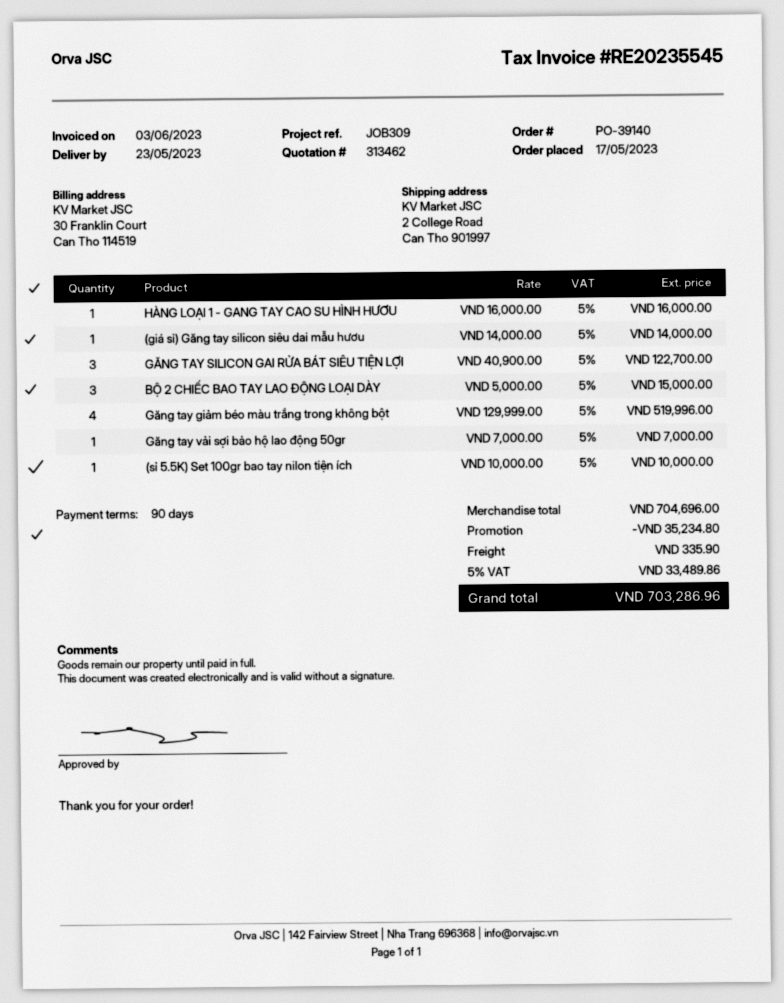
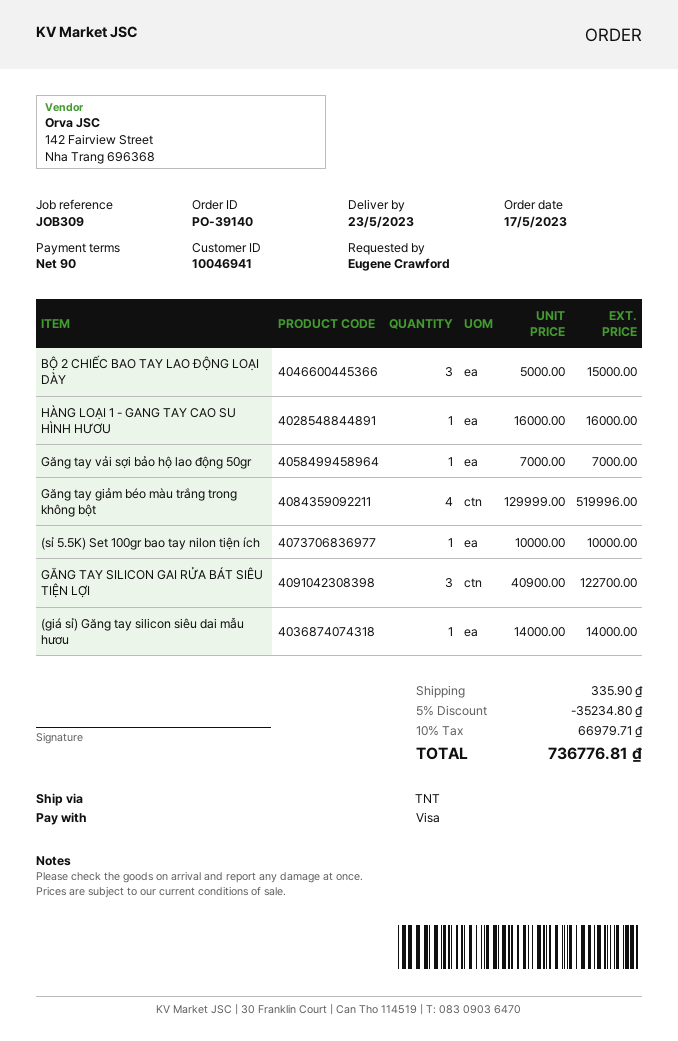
tax: 5% = 33489.86 -> 10% = 66979.71
total: 703286.96 -> 736776.81

